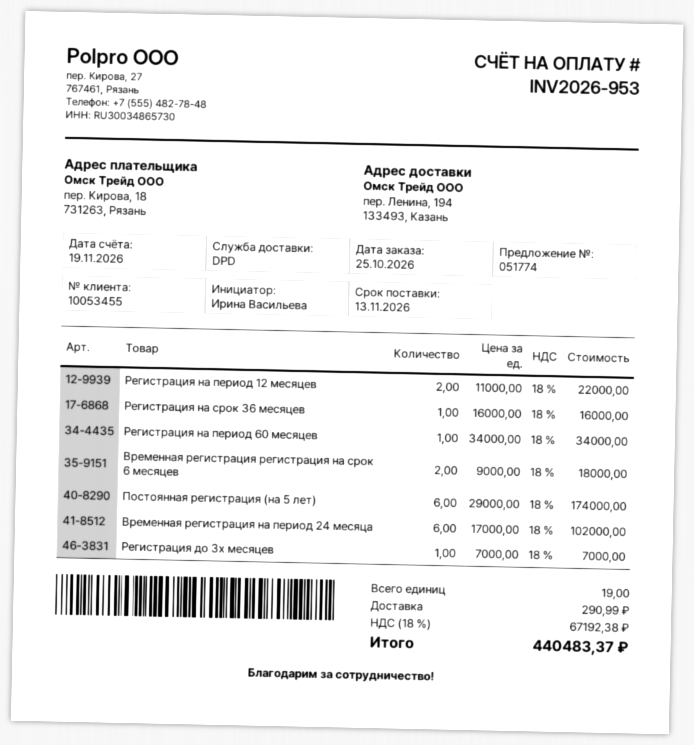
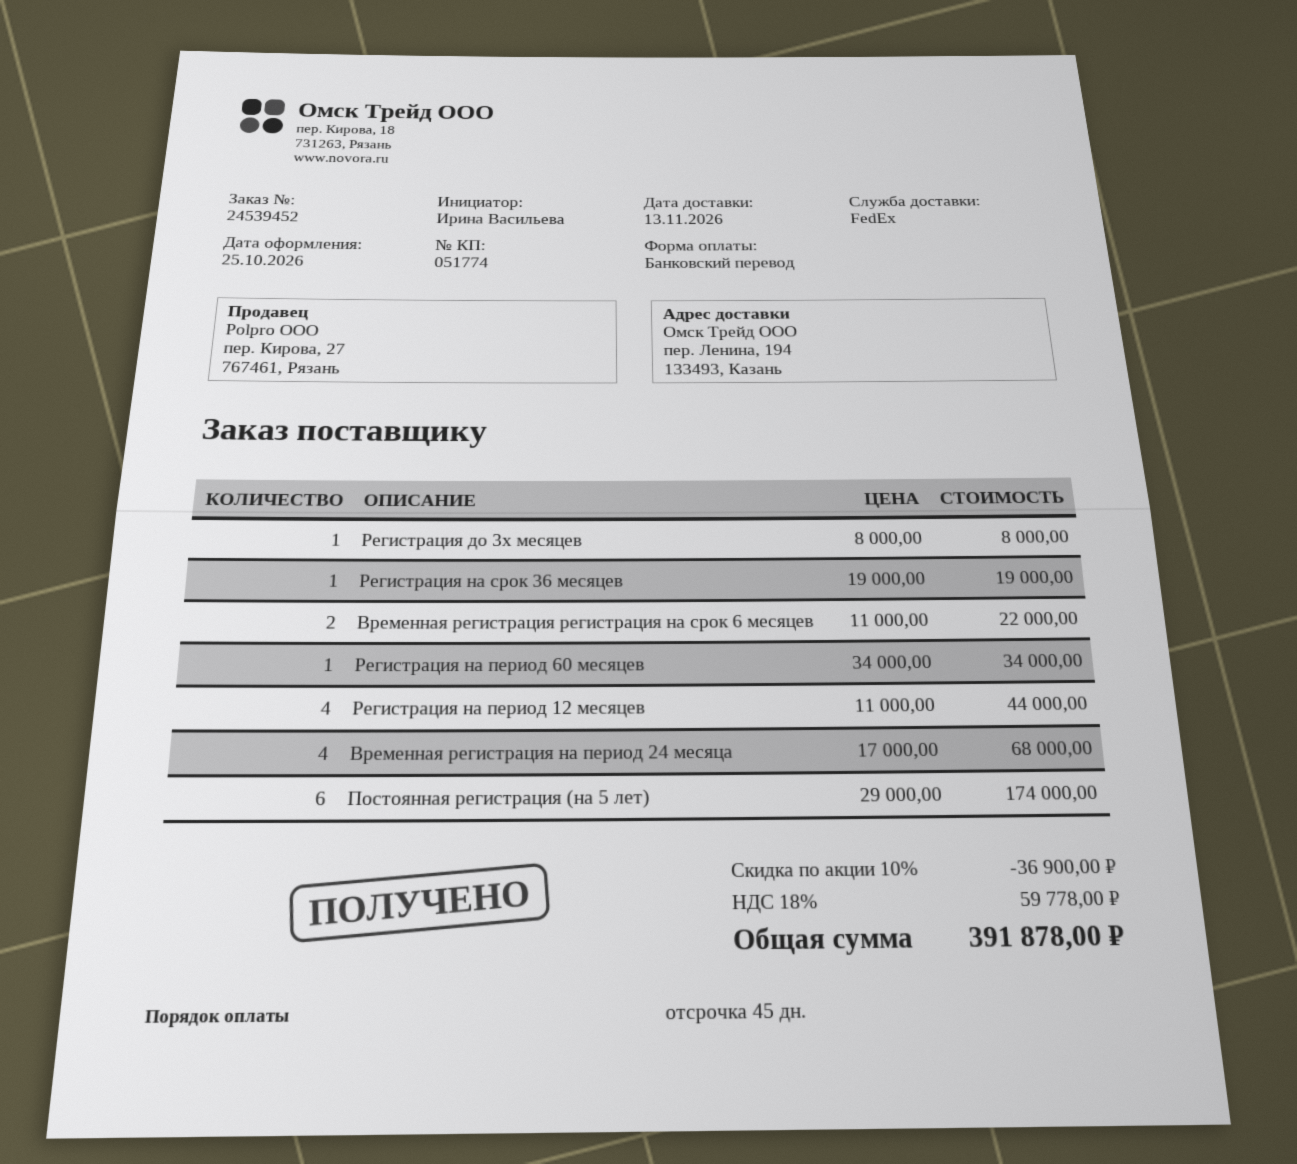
shipping method: DPD -> FedEx
Регистрация на период 12 месяцев: 2 x 11000.00 = 22000.00 -> 4 x 11000.00 = 44000.00
Регистрация на срок 36 месяцев: 1 x 16000.00 = 16000.00 -> 1 x 19000.00 = 19000.00
Временная регистрация регистрация на срок 6 месяцев: 2 x 9000.00 = 18000.00 -> 2 x 11000.00 = 22000.00
Временная регистрация на период 24 месяца: 6 x 17000.00 = 102000.00 -> 4 x 17000.00 = 68000.00
Регистрация до 3х месяцев: 1 x 7000.00 = 7000.00 -> 1 x 8000.00 = 8000.00
discount: none -> 10% = 36900.00
shipping: 290.99 -> none
tax: 18% = 67192.38 -> 18% = 59778.00
total: 440483.37 -> 391878.00

